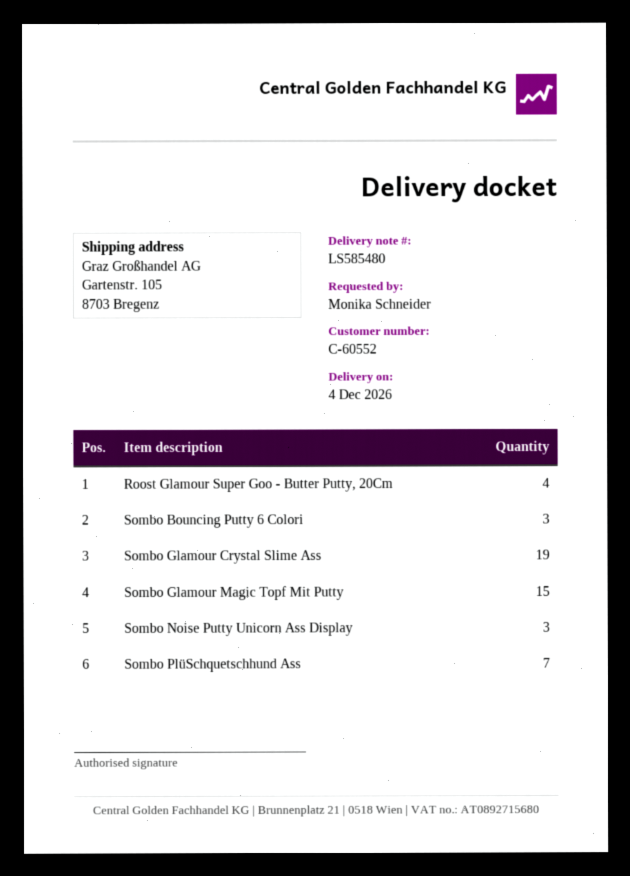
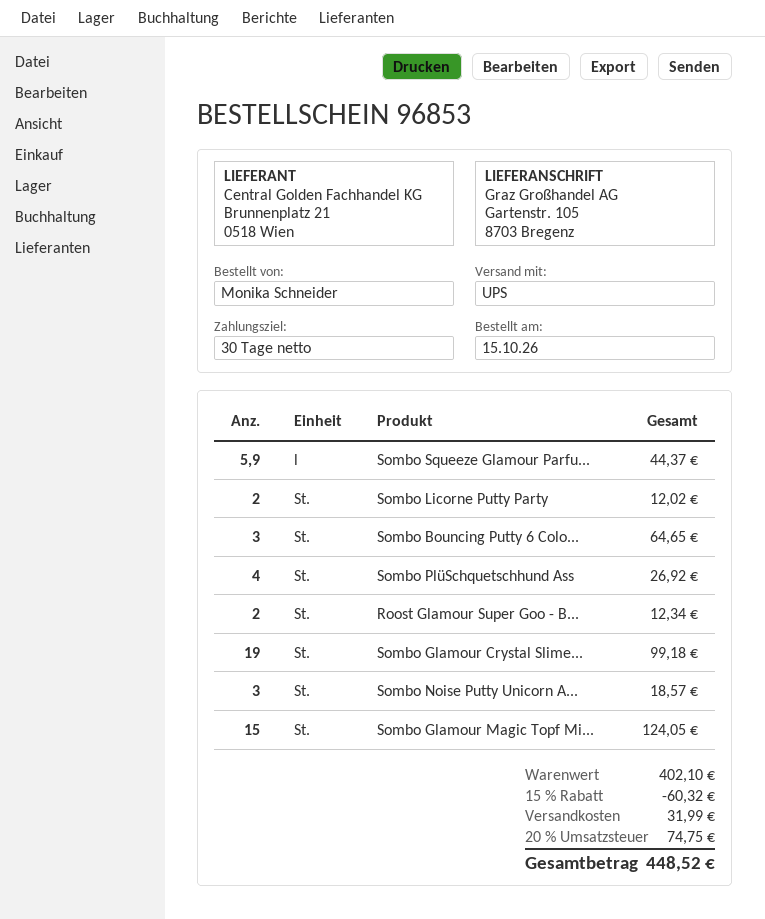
Roost Glamour Super Goo - Butter Putty, 20Cm: 4 -> 2
Sombo PlüSchquetschhund Ass: 7 -> 4
Sombo Squeeze Glamour Parfu...: none -> 5.9
Sombo Licorne Putty Party: none -> 2

